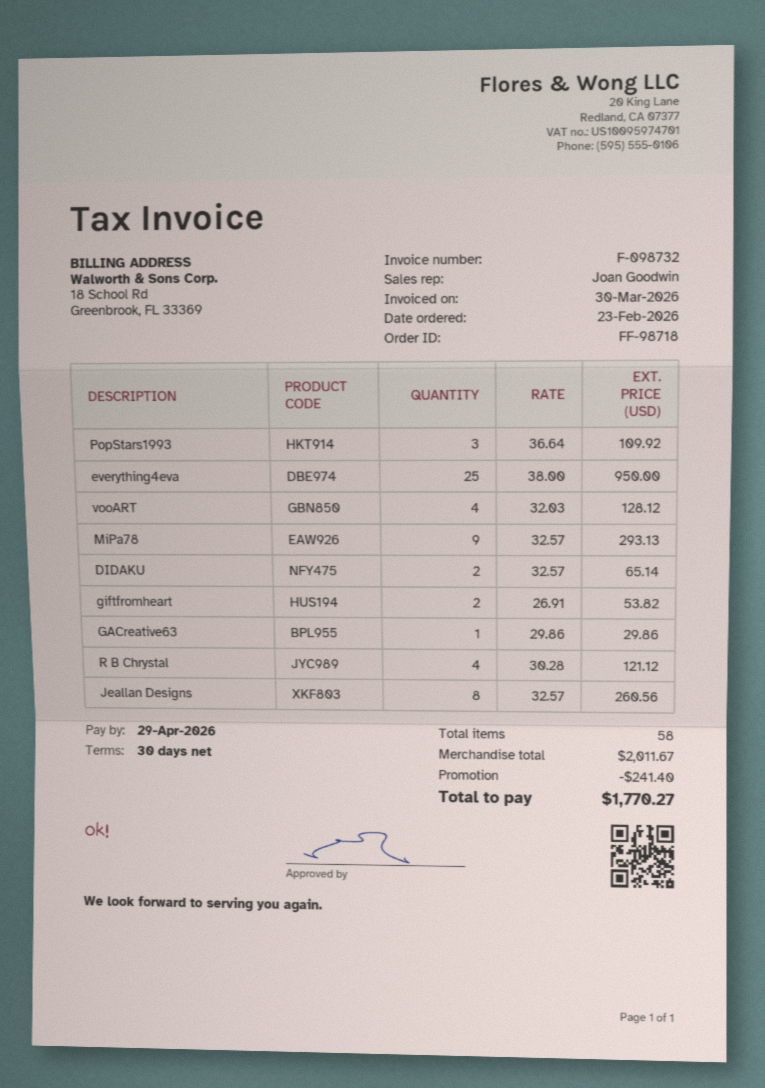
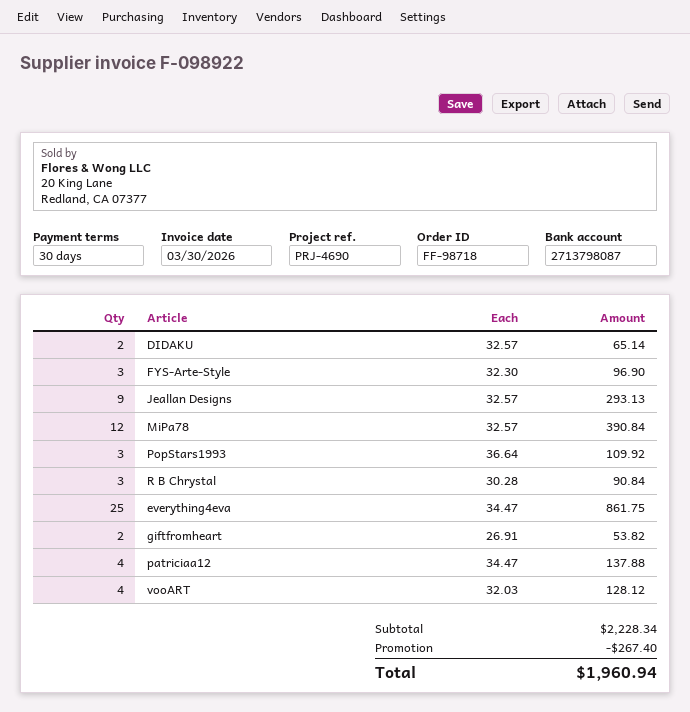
invoice number: F-098732 -> F-098922
everything4eva: 25 x 38.00 = 950.00 -> 25 x 34.47 = 861.75
MiPa78: 9 x 32.57 = 293.13 -> 12 x 32.57 = 390.84
GACreative63: 1 x 29.86 = 29.86 -> none
R B Chrystal: 4 x 30.28 = 121.12 -> 3 x 30.28 = 90.84
Jeallan Designs: 8 x 32.57 = 260.56 -> 9 x 32.57 = 293.13
FYS-Arte-Style: none -> 3 x 32.30 = 96.90
patriciaa12: none -> 4 x 34.47 = 137.88
subtotal: 2011.67 -> 2228.34
discount: 241.40 -> 267.40
total: 1770.27 -> 1960.94

